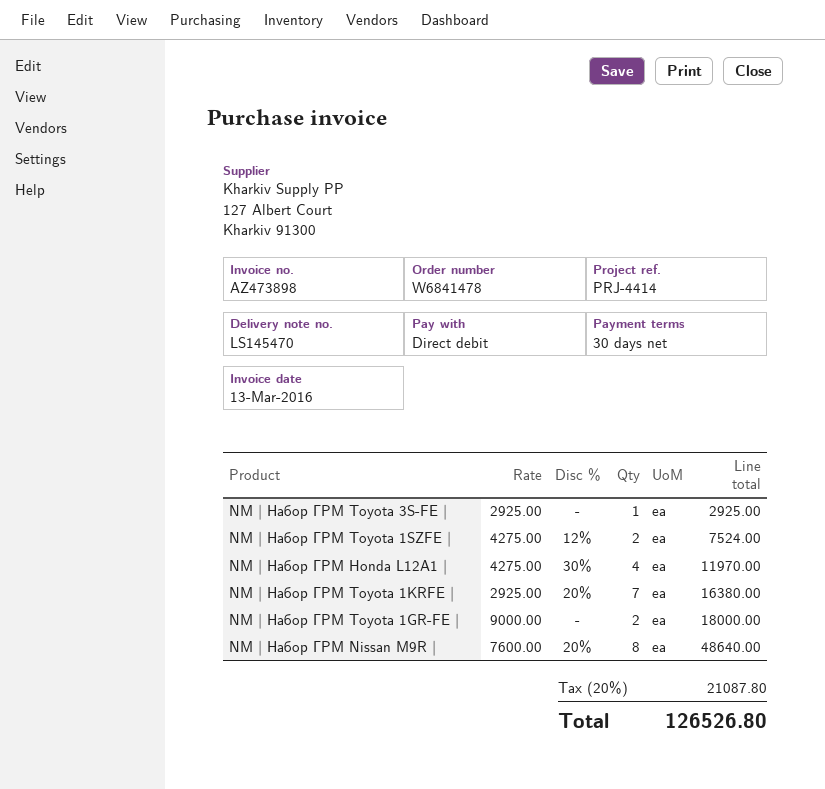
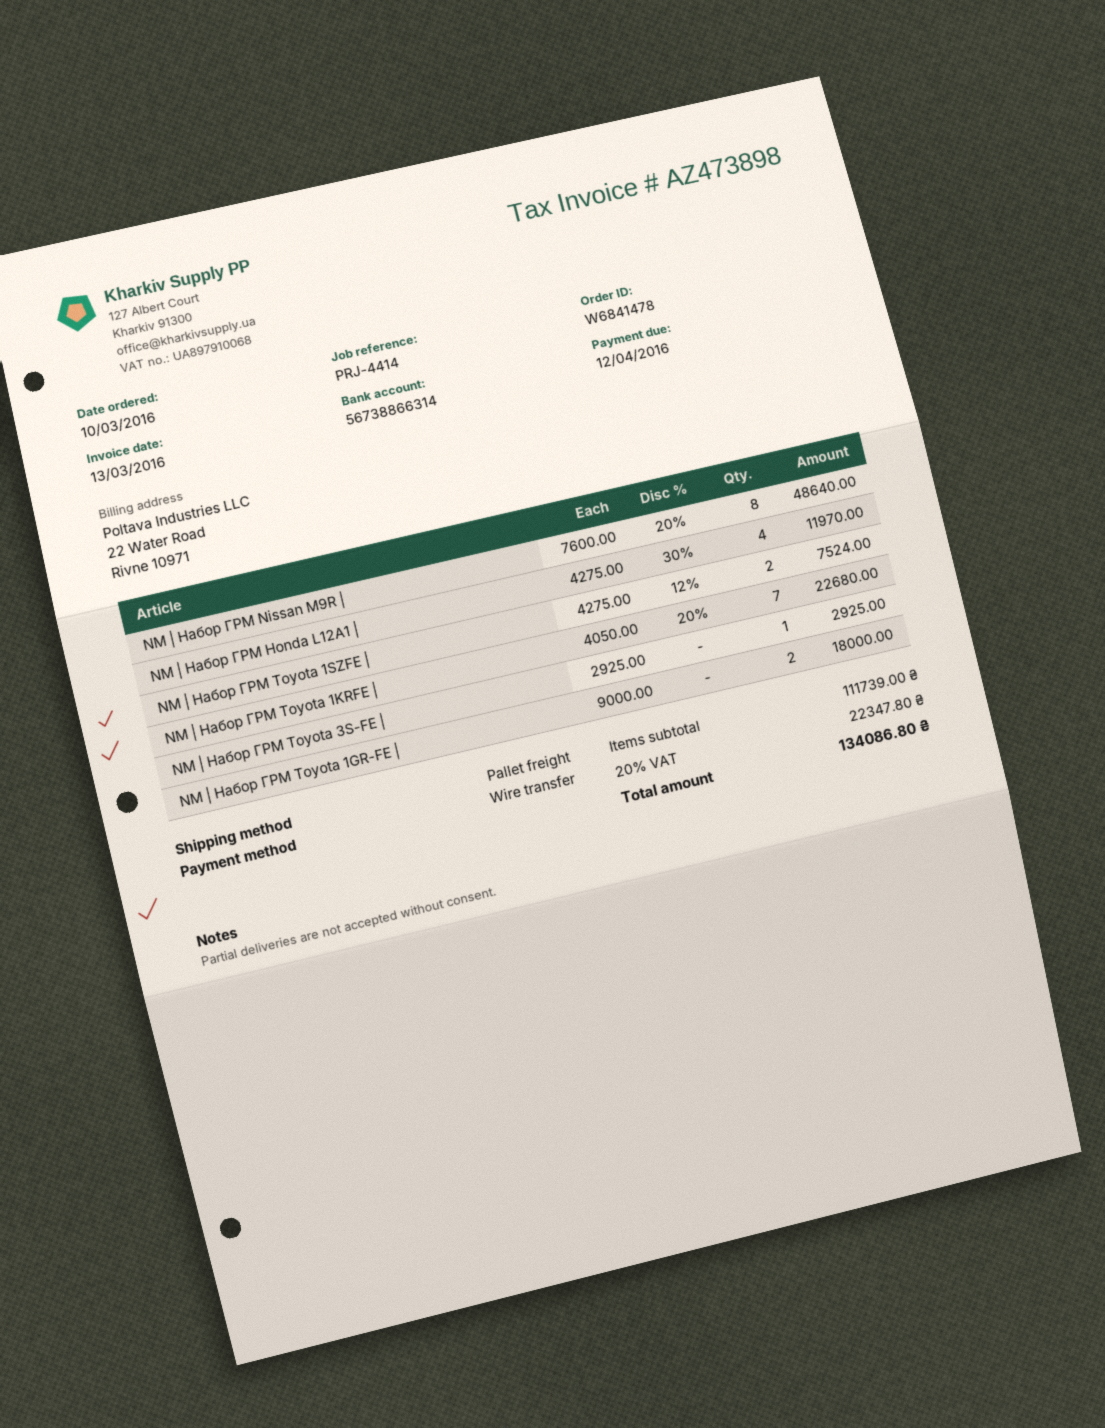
payment method: direct debit -> bank transfer
NM | Набор ГРМ Toyota 1KRFE |: 7 x 2925.00 - 20% = 16380.00 -> 7 x 4050.00 - 20% = 22680.00
tax: 20% = 21087.80 -> 20% = 22347.80
total: 126526.80 -> 134086.80

